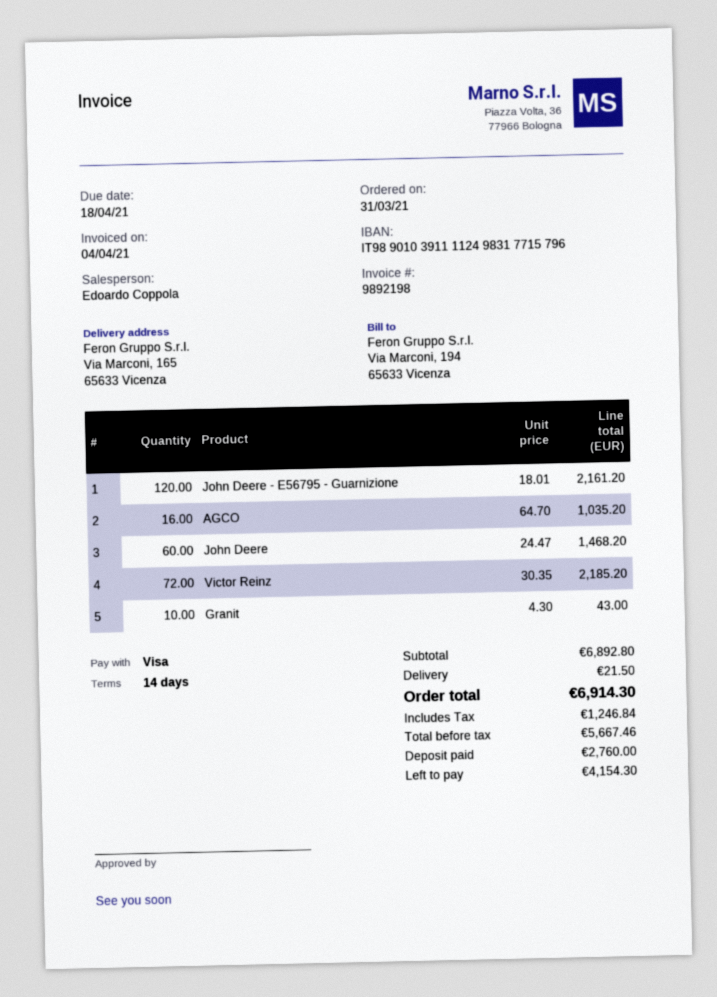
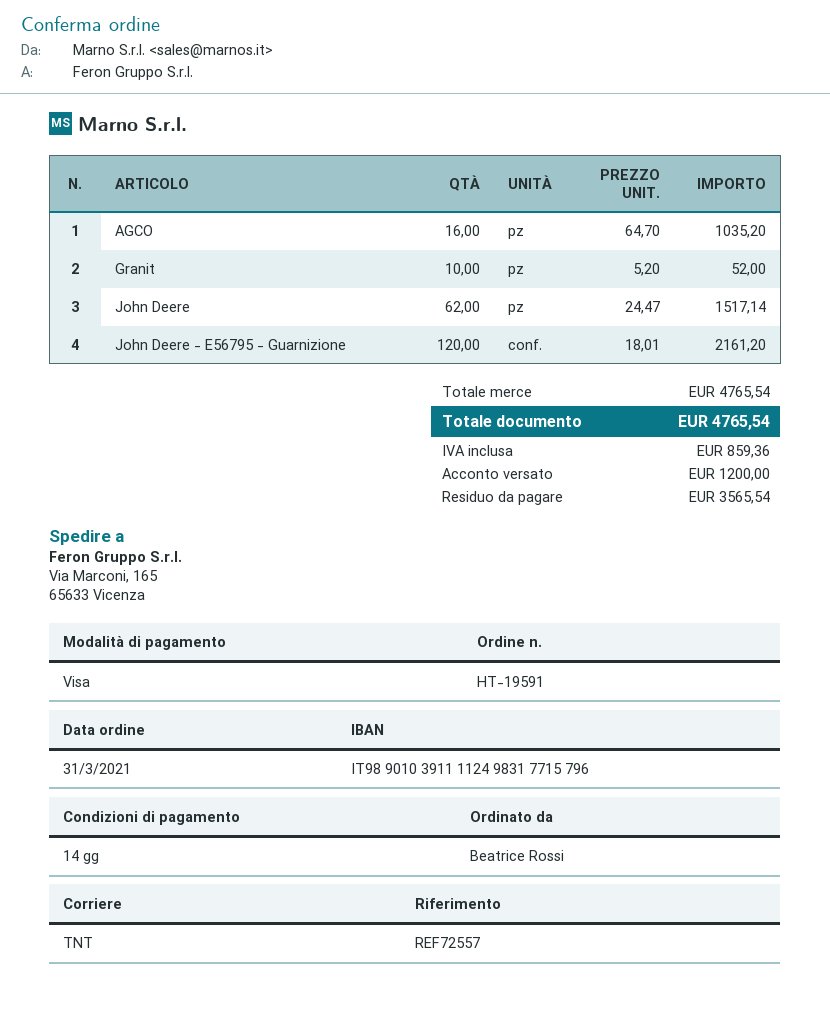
John Deere: 60 x 24.47 = 1468.20 -> 62 x 24.47 = 1517.14
Victor Reinz: 72 x 30.35 = 2185.20 -> none
Granit: 10 x 4.30 = 43.00 -> 10 x 5.20 = 52.00
subtotal: 6892.80 -> 4765.54
shipping: 21.50 -> none
tax: 1246.84 -> 859.36
total: 6914.30 -> 4765.54
deposit: 2760.00 -> 1200.00
balance: 4154.30 -> 3565.54

